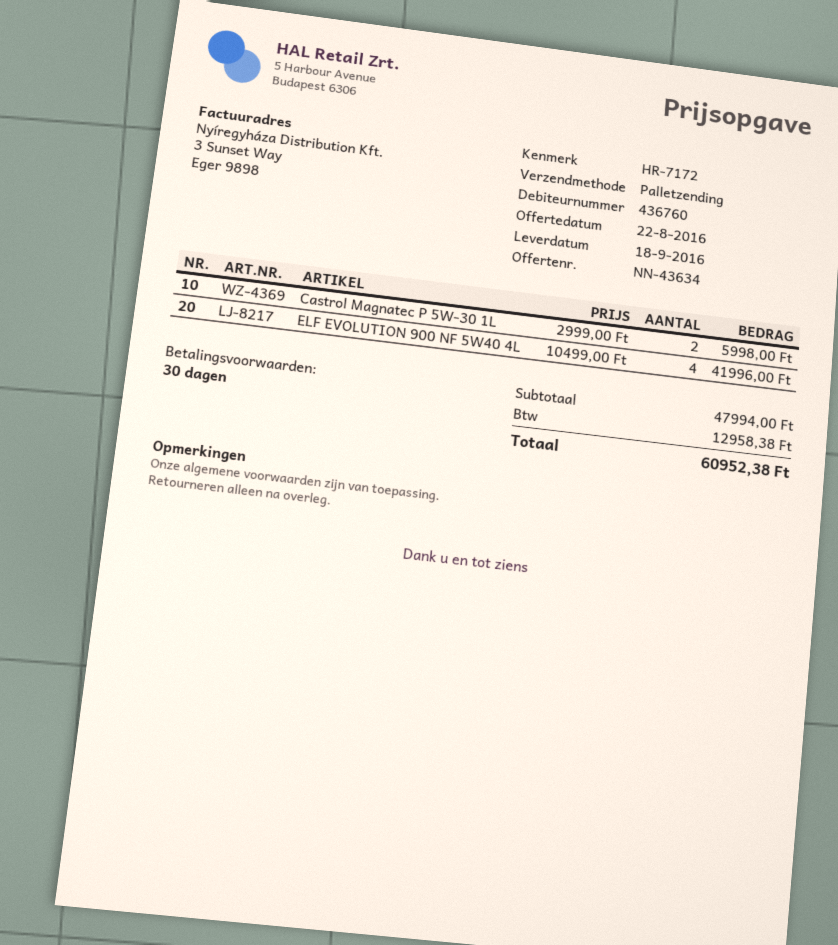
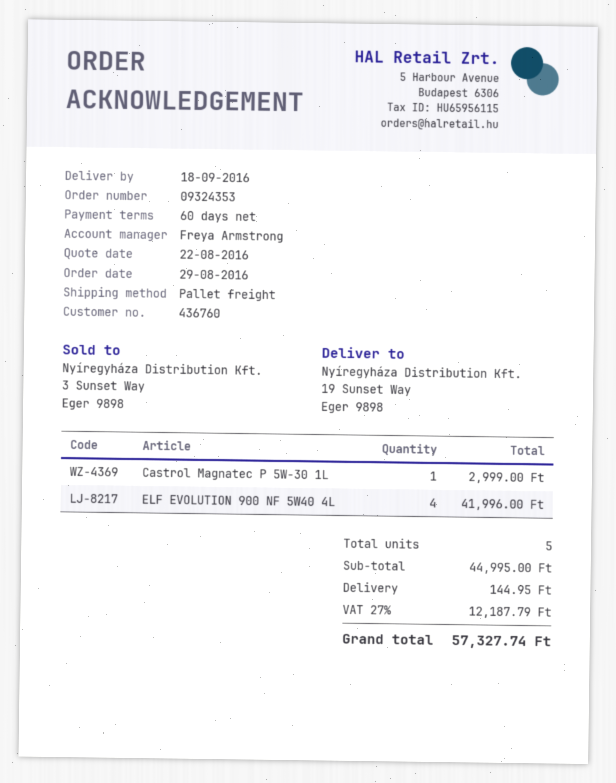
payment terms: 30 days -> 60 days
Castrol Magnatec P 5W-30 1L: 2 for 5998.00 -> 1 for 2999.00
subtotal: 47994.00 -> 44995.00
shipping: none -> 144.95
tax: 12958.38 -> 12187.79
total: 60952.38 -> 57327.74

